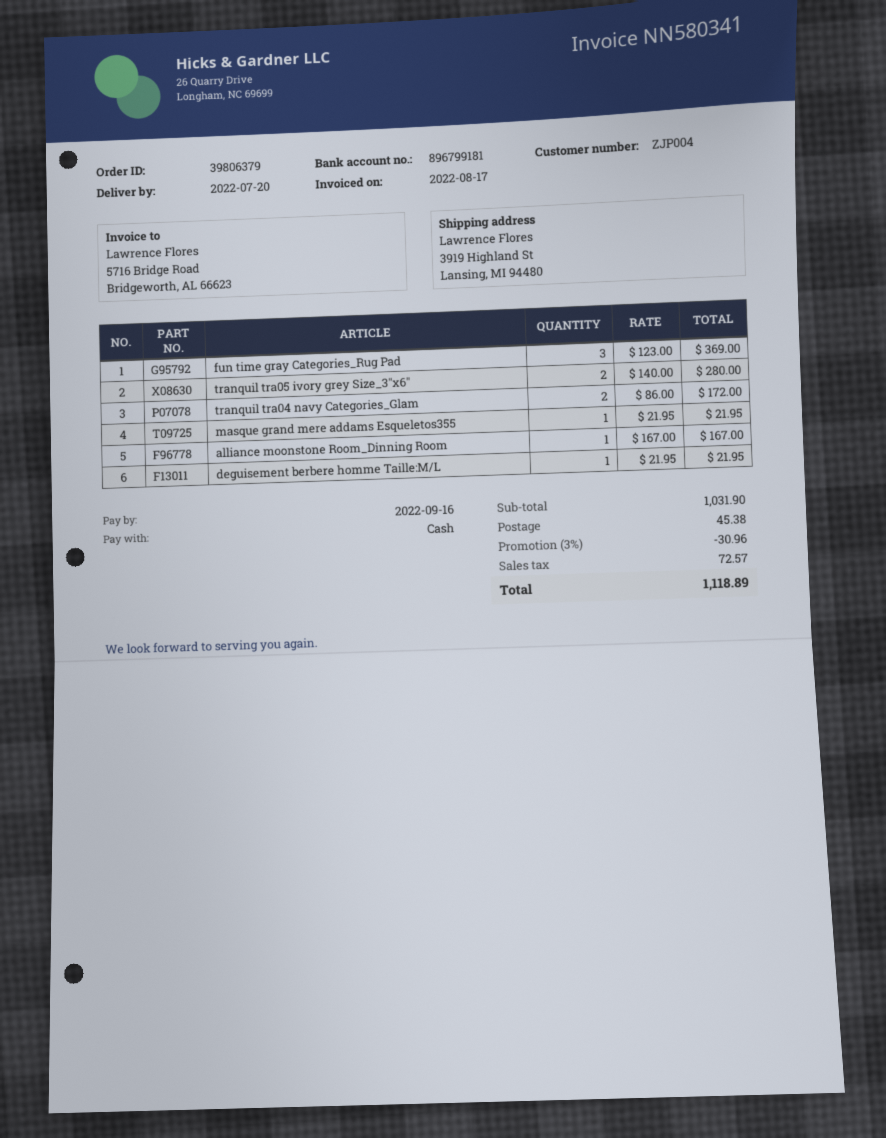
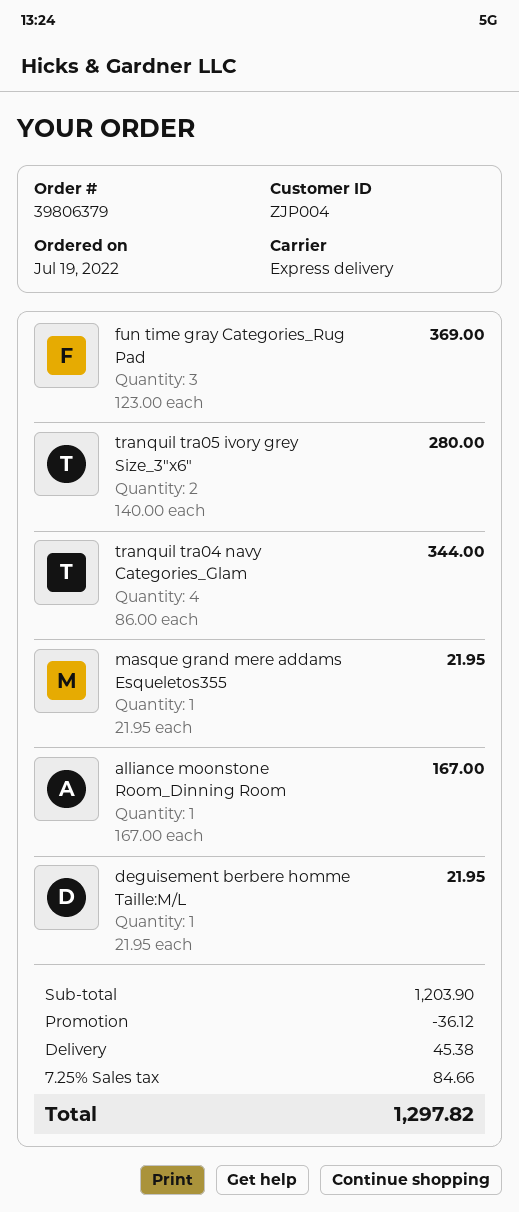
tranquil tra04 navy Categories_Glam: 2 x 86.00 = 172.00 -> 4 x 86.00 = 344.00
subtotal: 1031.90 -> 1203.90
discount: 30.96 -> 36.12
tax: 72.57 -> 84.66
total: 1118.89 -> 1297.82

